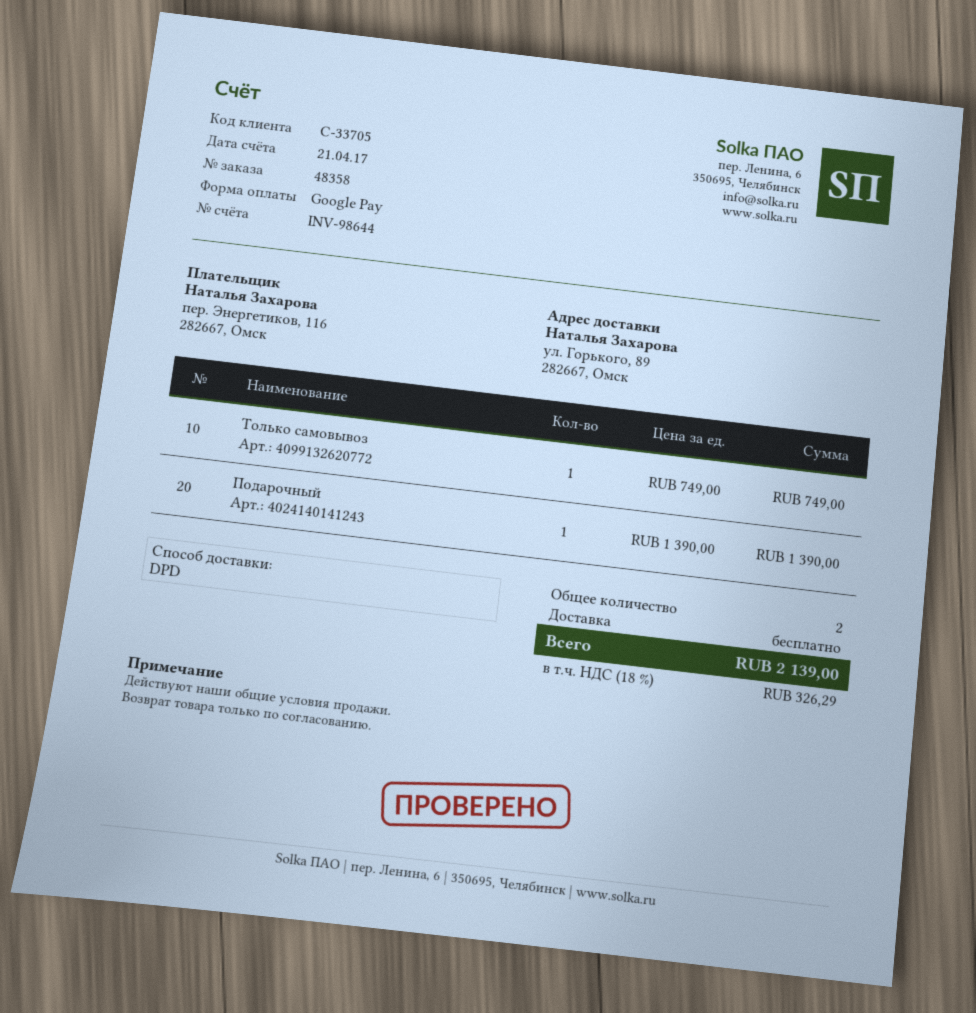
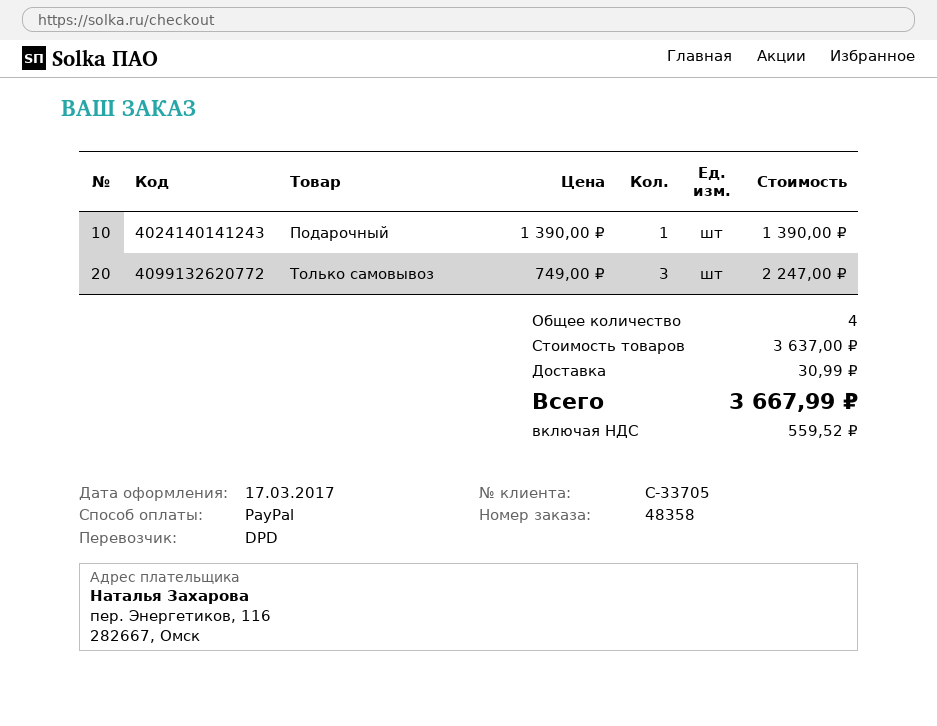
payment method: Google Pay -> PayPal
Только самовывоз: 1 x 749.00 = 749.00 -> 3 x 749.00 = 2247.00
total quantity: 2 -> 4
shipping: 0.00 -> 30.99
tax: 326.29 -> 559.52
total: 2139.00 -> 3667.99

